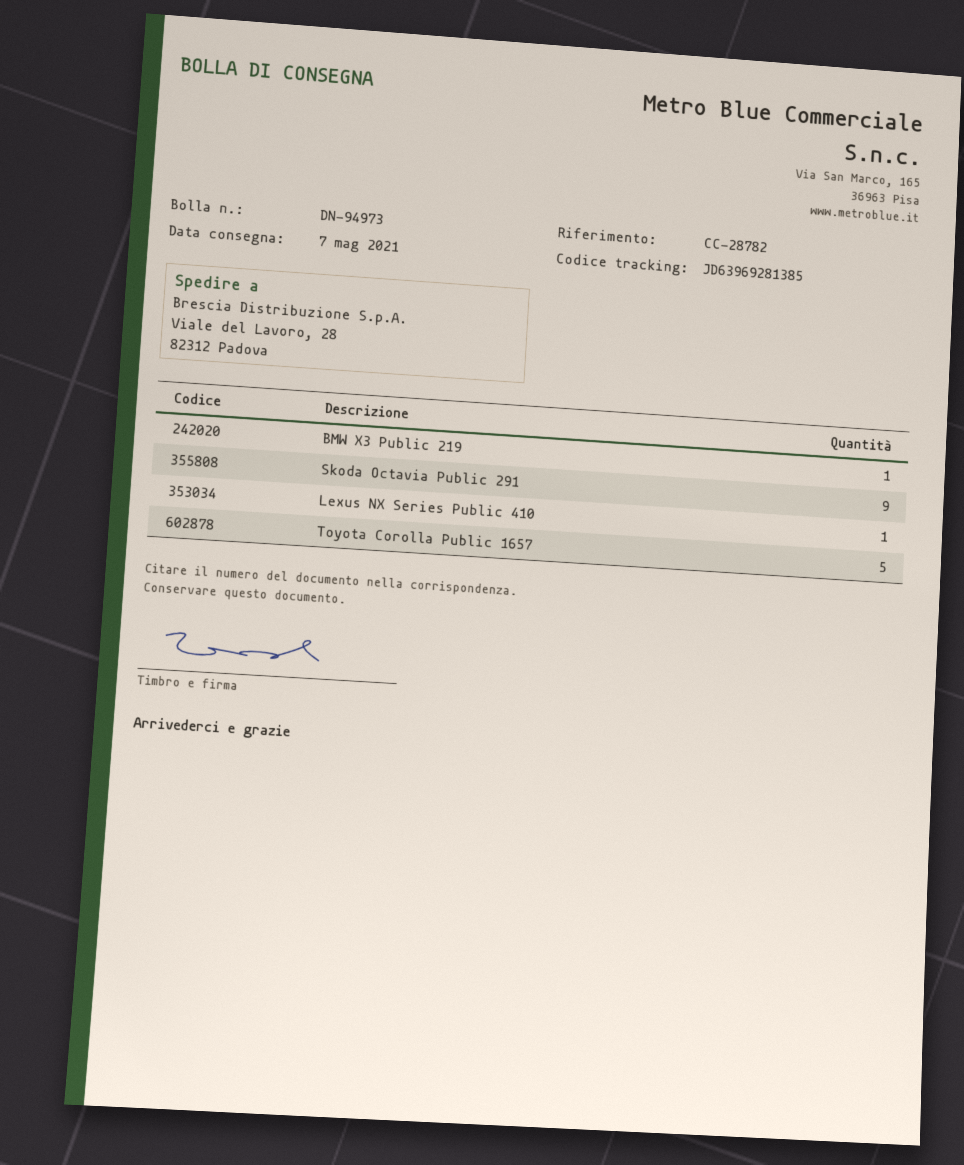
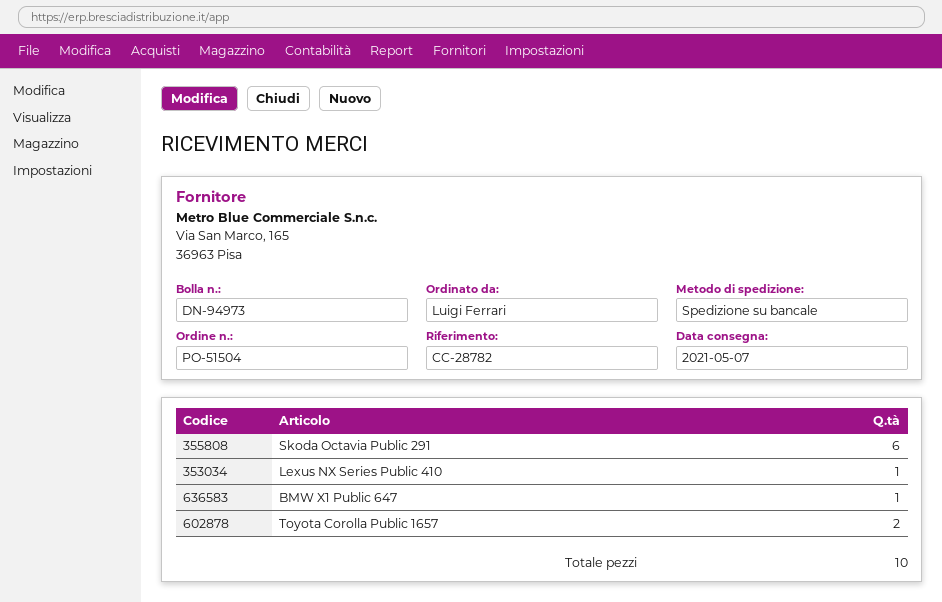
BMW X3 Public 219: 1 -> none
Skoda Octavia Public 291: 9 -> 6
Toyota Corolla Public 1657: 5 -> 2
BMW X1 Public 647: none -> 1

